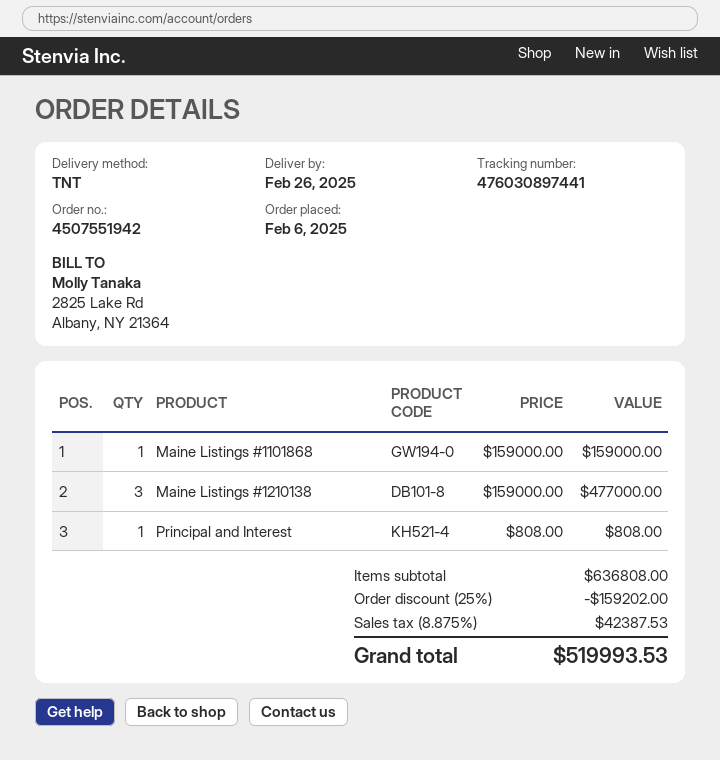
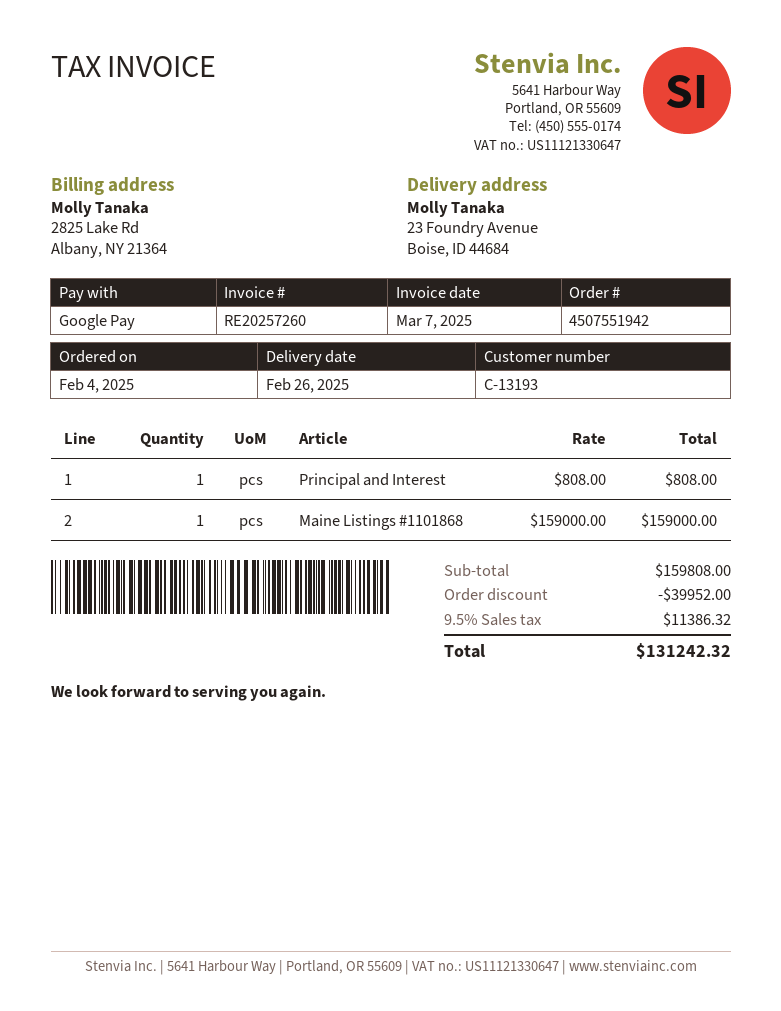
order date: 2025-02-06 -> 2025-02-04
Maine Listings #1210138: 3 x 159000.00 = 477000.00 -> none
subtotal: 636808.00 -> 159808.00
discount: 159202.00 -> 39952.00
tax: 8.875% = 42387.53 -> 9.5% = 11386.32
total: 519993.53 -> 131242.32

